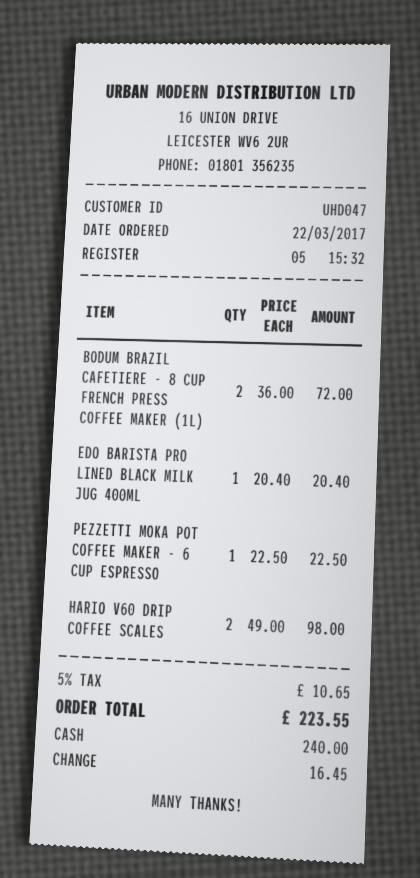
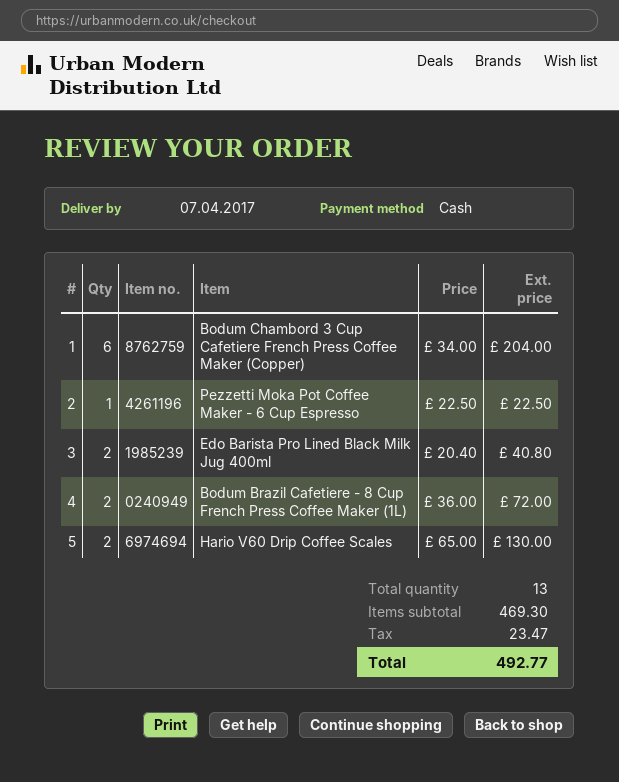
EDO BARISTA PRO LINED BLACK MILK JUG 400ML: 1 x 20.40 = 20.40 -> 2 x 20.40 = 40.80
HARIO V60 DRIP COFFEE SCALES: 2 x 49.00 = 98.00 -> 2 x 65.00 = 130.00
Bodum Chambord 3 Cup Cafetiere French Press Coffee Maker (Copper): none -> 6 x 34.00 = 204.00
tax: 10.65 -> 23.47
total: 223.55 -> 492.77

